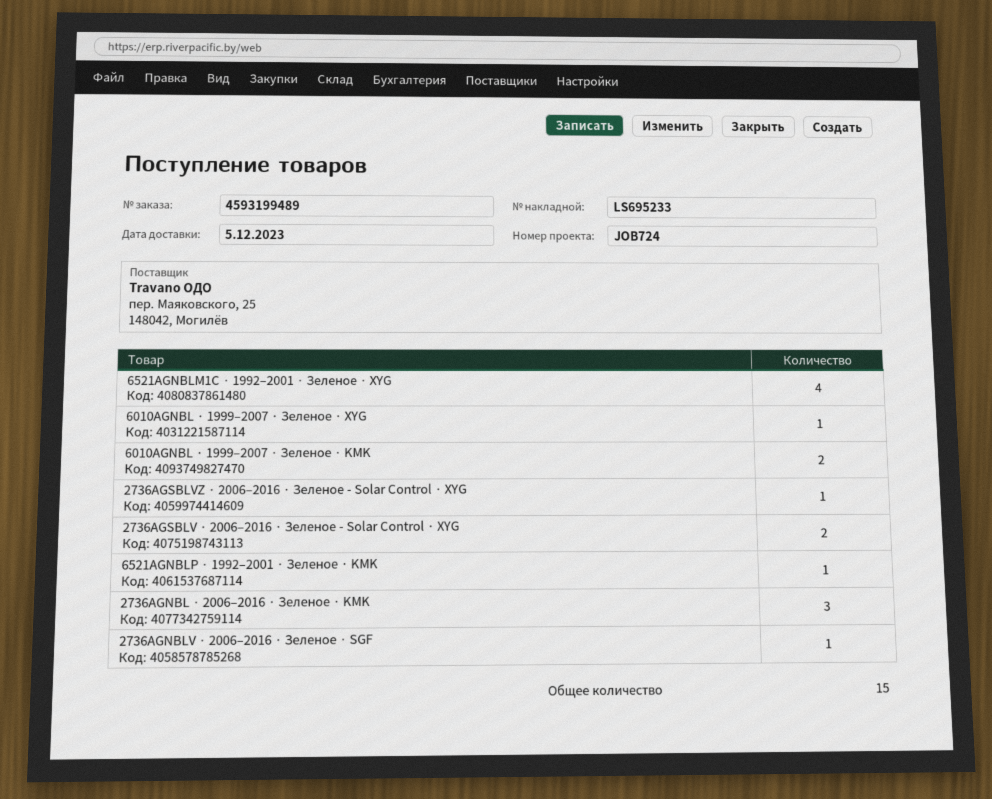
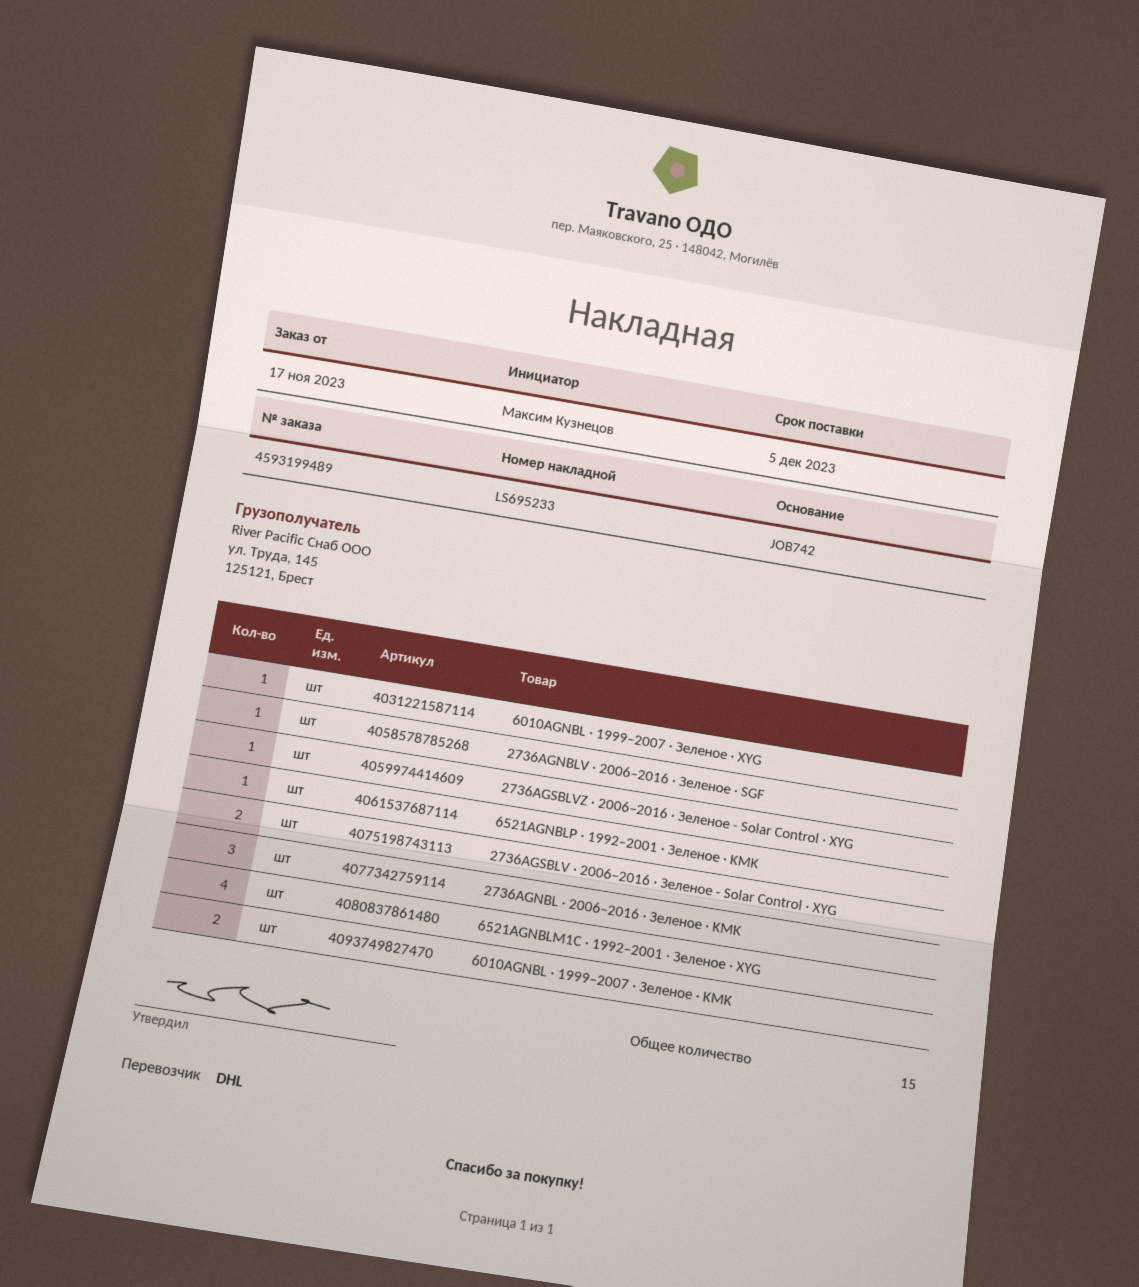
reference: JOB724 -> JOB742

